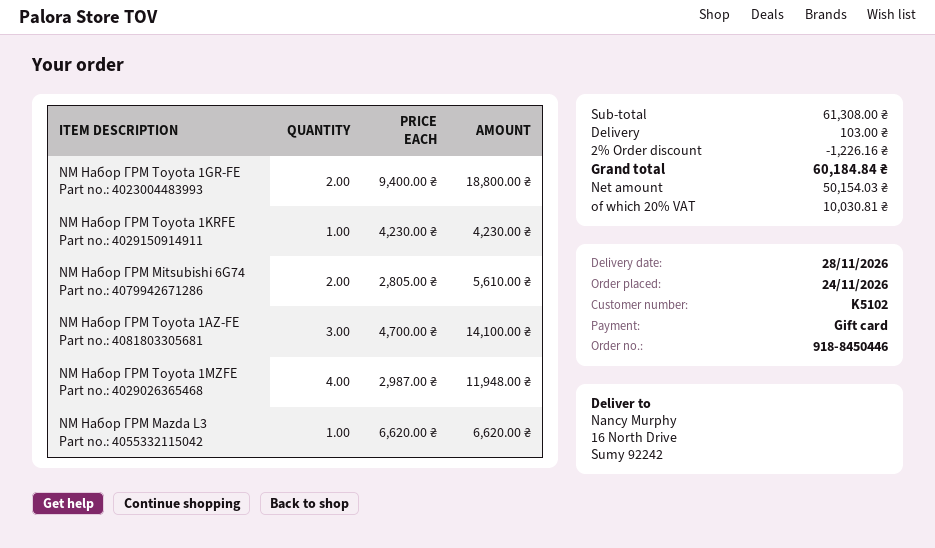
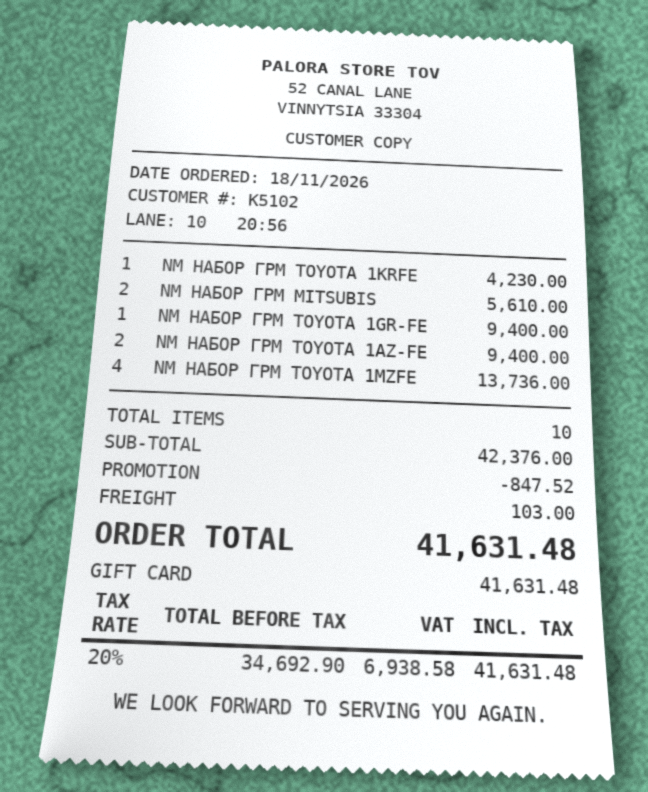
order date: 2026-11-24 -> 2026-11-18
NM Набор ГРМ Toyota 1GR-FE: 2 for 18800.00 -> 1 for 9400.00
NM Набор ГРМ Toyota 1AZ-FE: 3 for 14100.00 -> 2 for 9400.00
NM Набор ГРМ Toyota 1MZFE: 4 for 11948.00 -> 4 for 13736.00
NM Набор ГРМ Mazda L3: 1 for 6620.00 -> none
subtotal: 61308.00 -> 42376.00
discount: 1226.16 -> 847.52
net: 50154.03 -> 34692.90
tax: 20% = 10030.81 -> 20% = 6938.58
total: 60184.84 -> 41631.48

